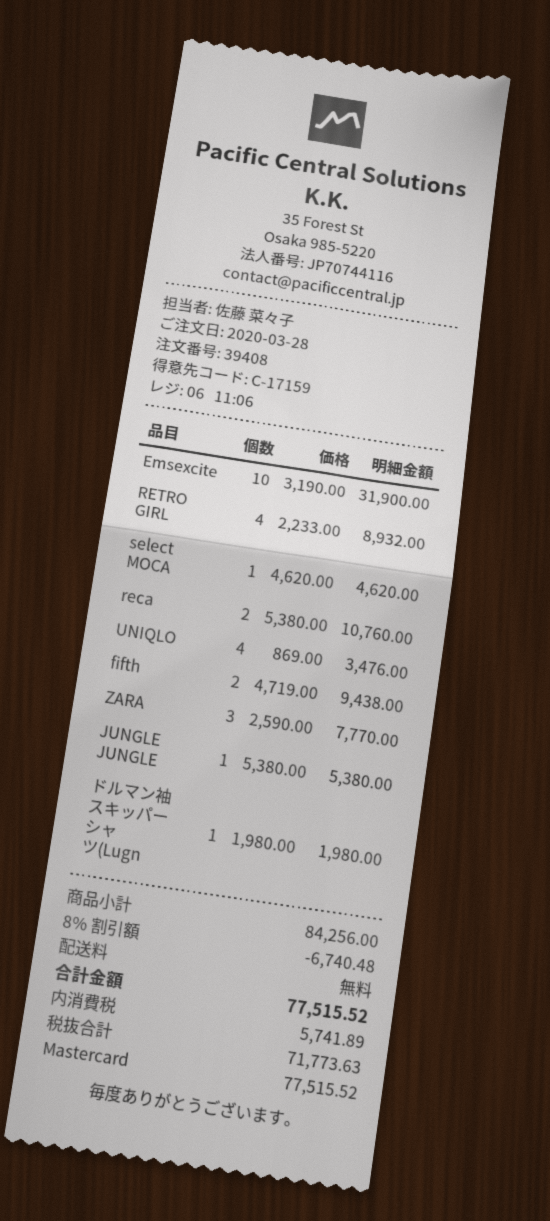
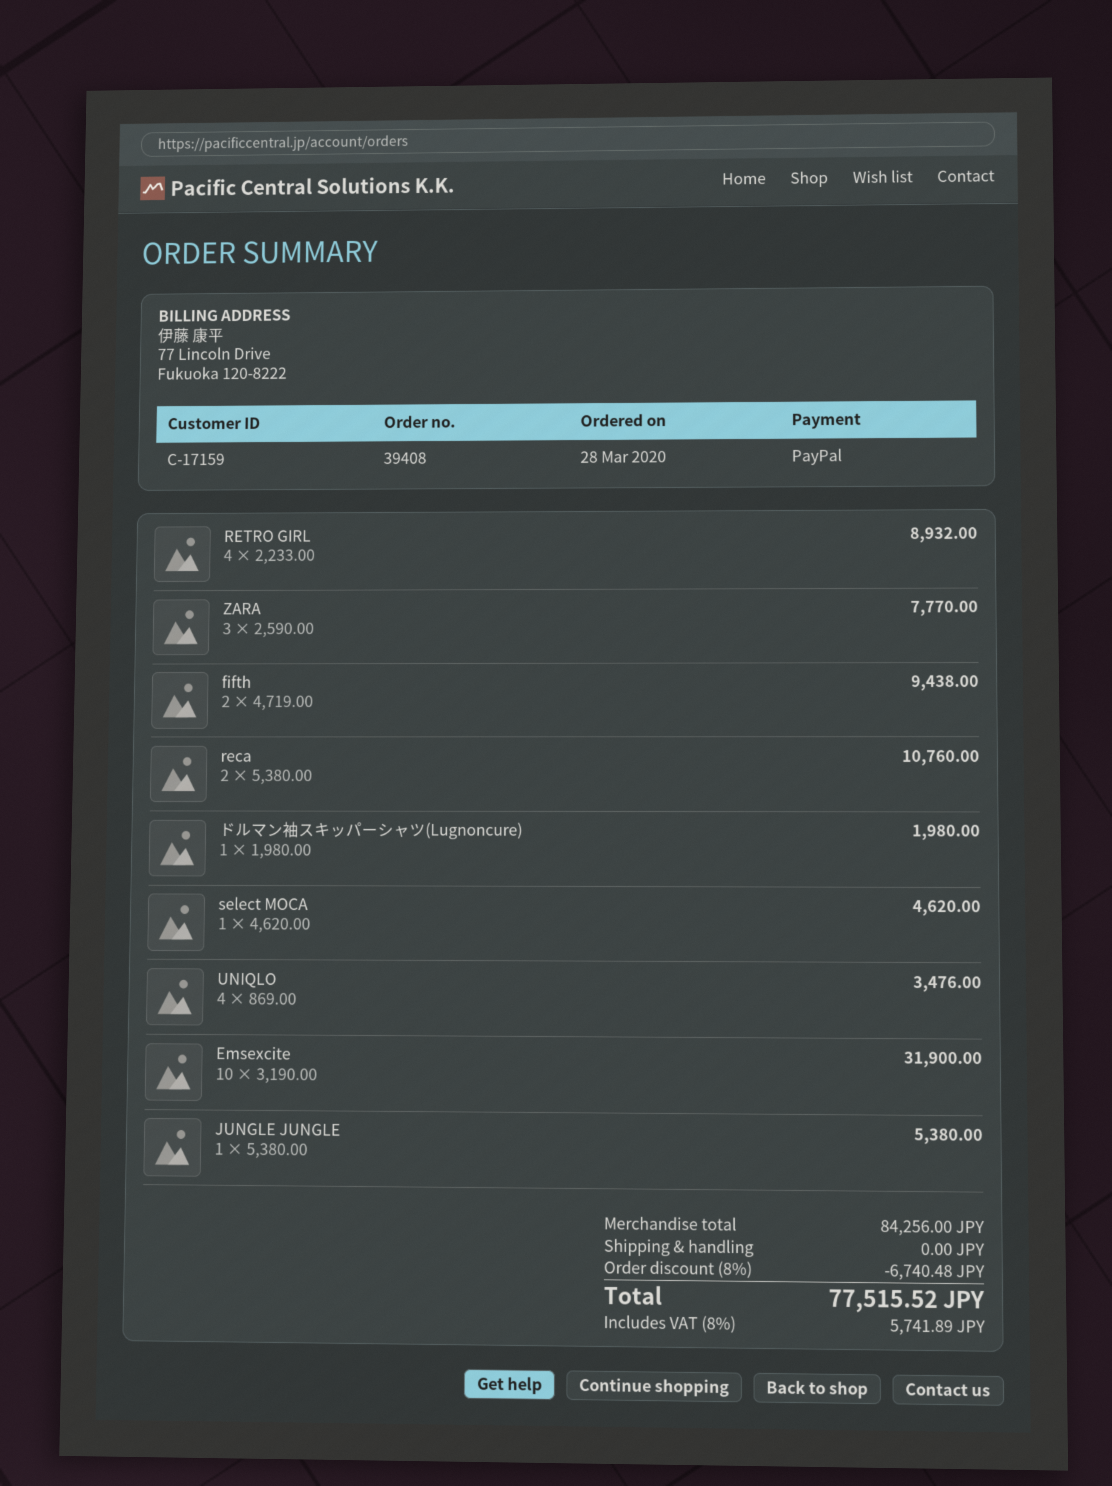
payment method: Mastercard -> PayPal

